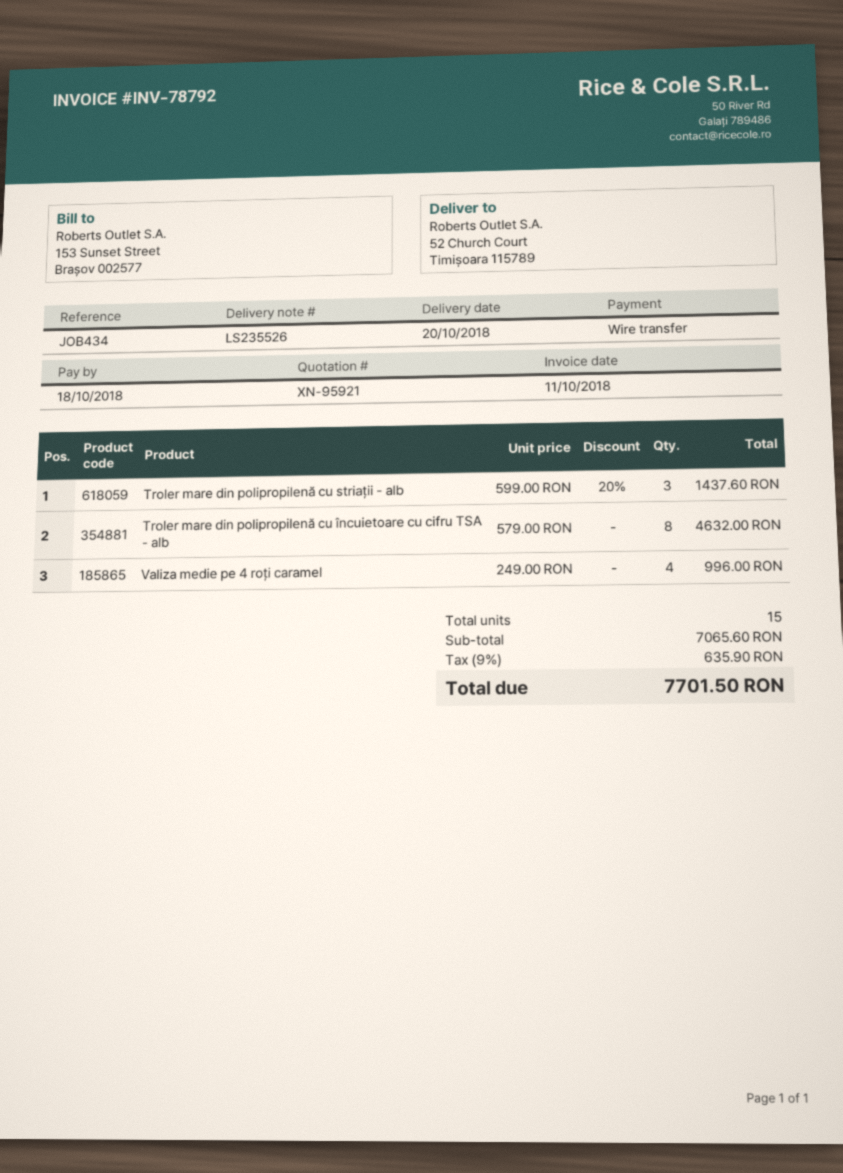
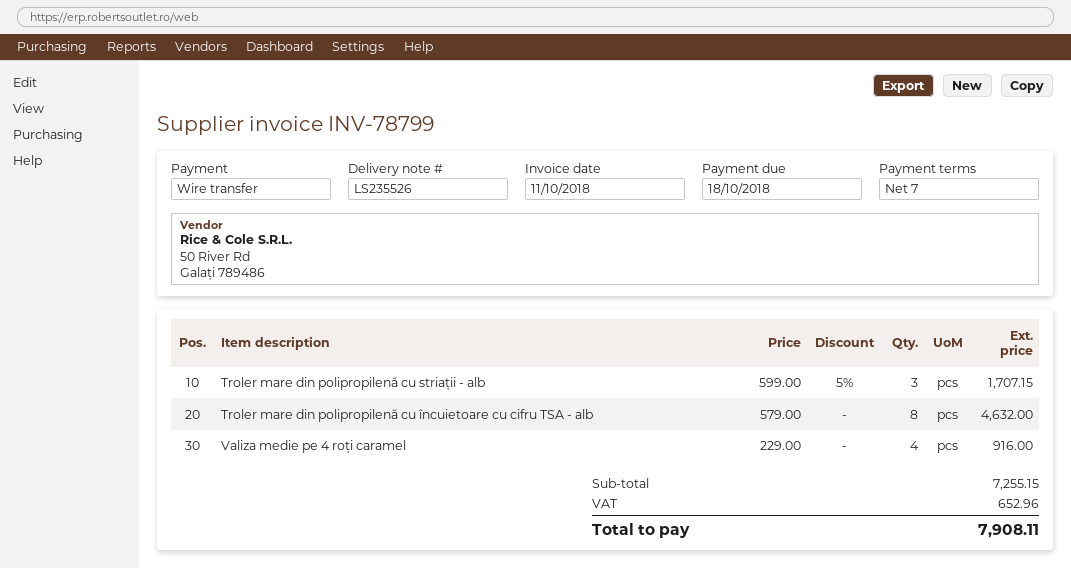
invoice number: INV-78792 -> INV-78799
Troler mare din polipropilenă cu striații - alb: 3 x 599.00 - 20% = 1437.60 -> 3 x 599.00 - 5% = 1707.15
Valiza medie pe 4 roți caramel: 4 x 249.00 = 996.00 -> 4 x 229.00 = 916.00
subtotal: 7065.60 -> 7255.15
tax: 635.90 -> 652.96
total: 7701.50 -> 7908.11

